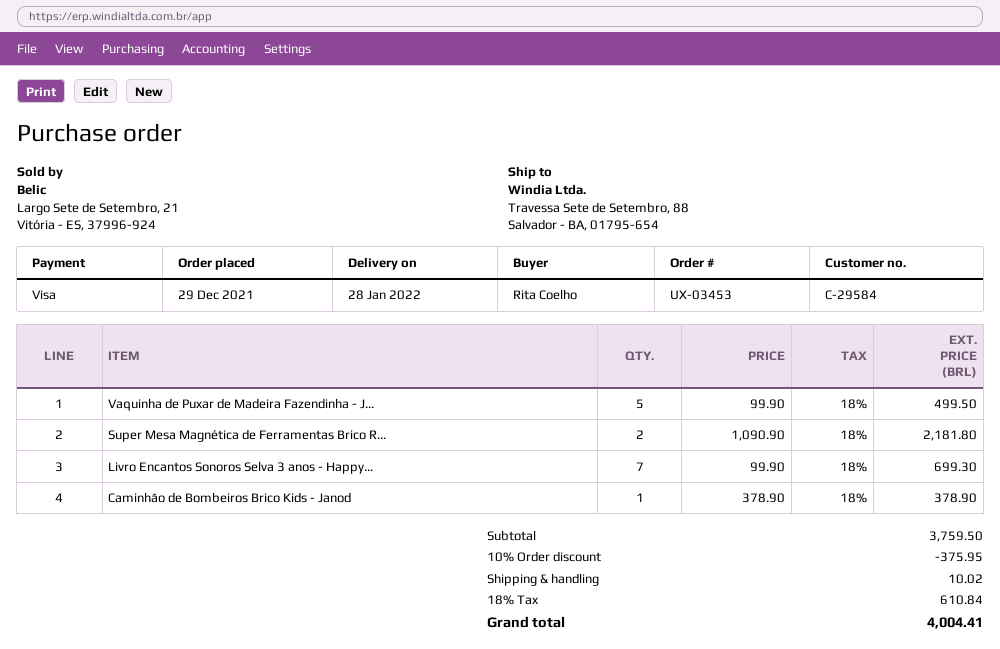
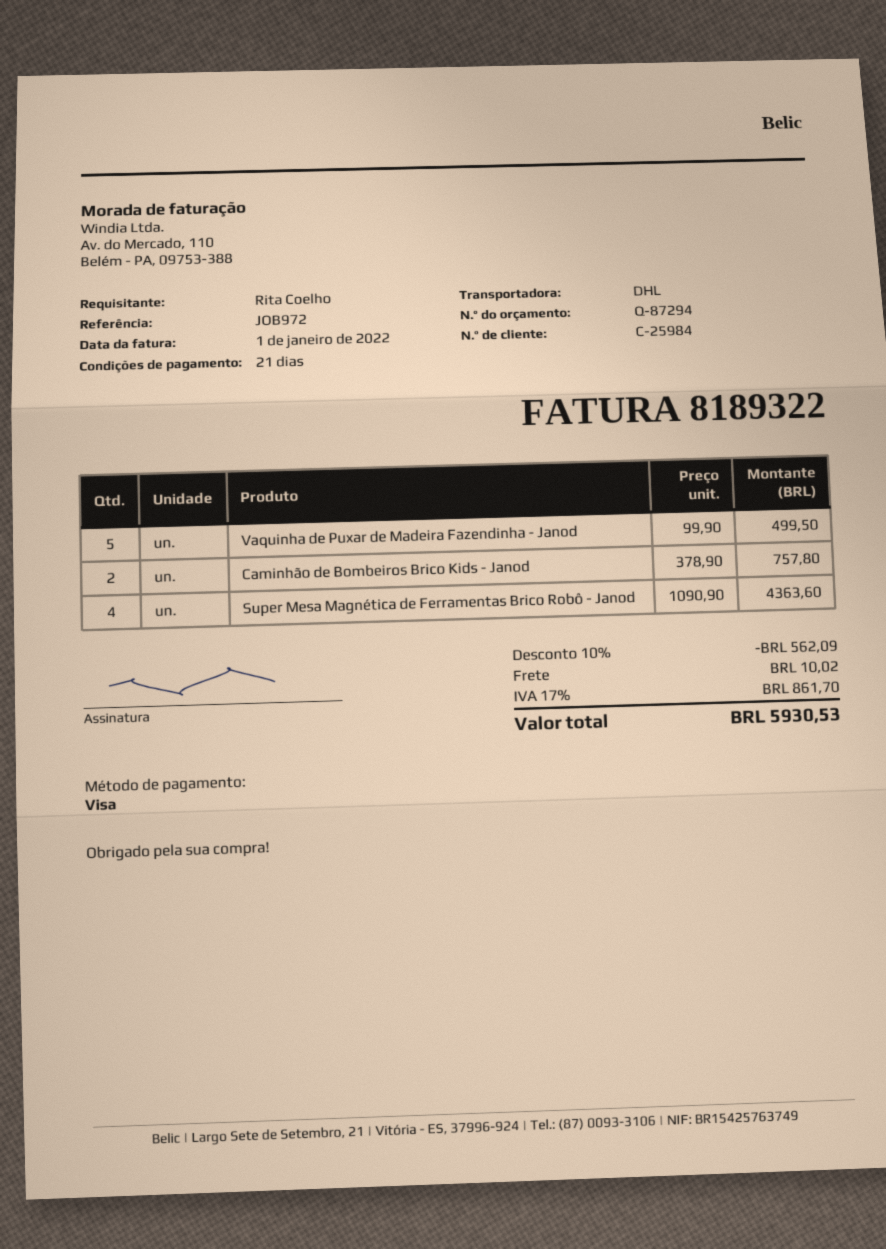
customer number: C-29584 -> C-25984
Super Mesa Magnética de Ferramentas Brico R...: 2 x 1090.90 = 2181.80 -> 4 x 1090.90 = 4363.60
Livro Encantos Sonoros Selva 3 anos - Happy...: 7 x 99.90 = 699.30 -> none
Caminhão de Bombeiros Brico Kids - Janod: 1 x 378.90 = 378.90 -> 2 x 378.90 = 757.80
discount: 10% = 375.95 -> 10% = 562.09
tax: 18% = 610.84 -> 17% = 861.70
total: 4004.41 -> 5930.53

